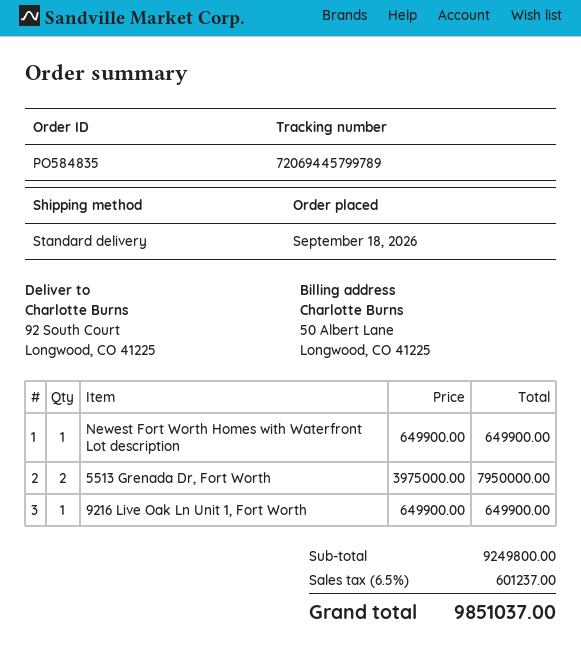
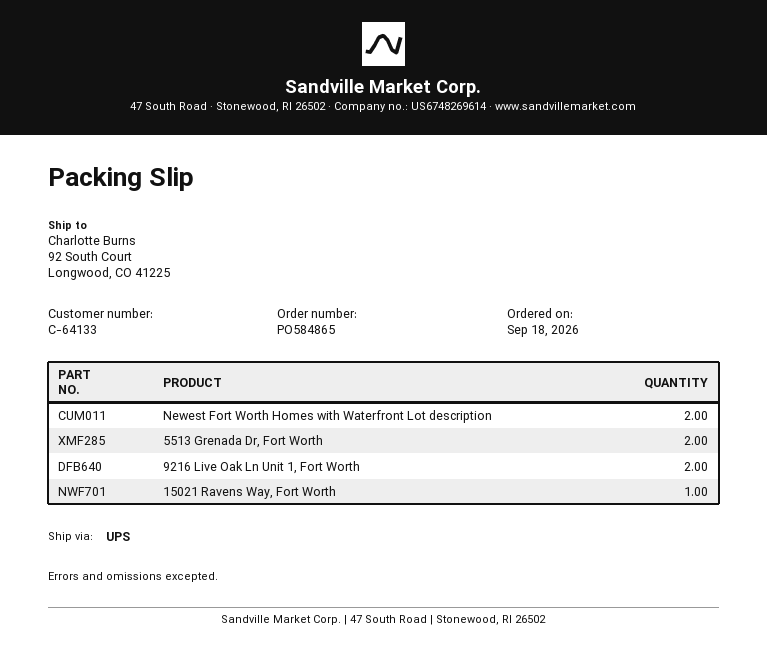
order number: PO584835 -> PO584865
shipping method: standard -> UPS
Newest Fort Worth Homes with Waterfront Lot description: 1 -> 2
9216 Live Oak Ln Unit 1, Fort Worth: 1 -> 2
15021 Ravens Way, Fort Worth: none -> 1

